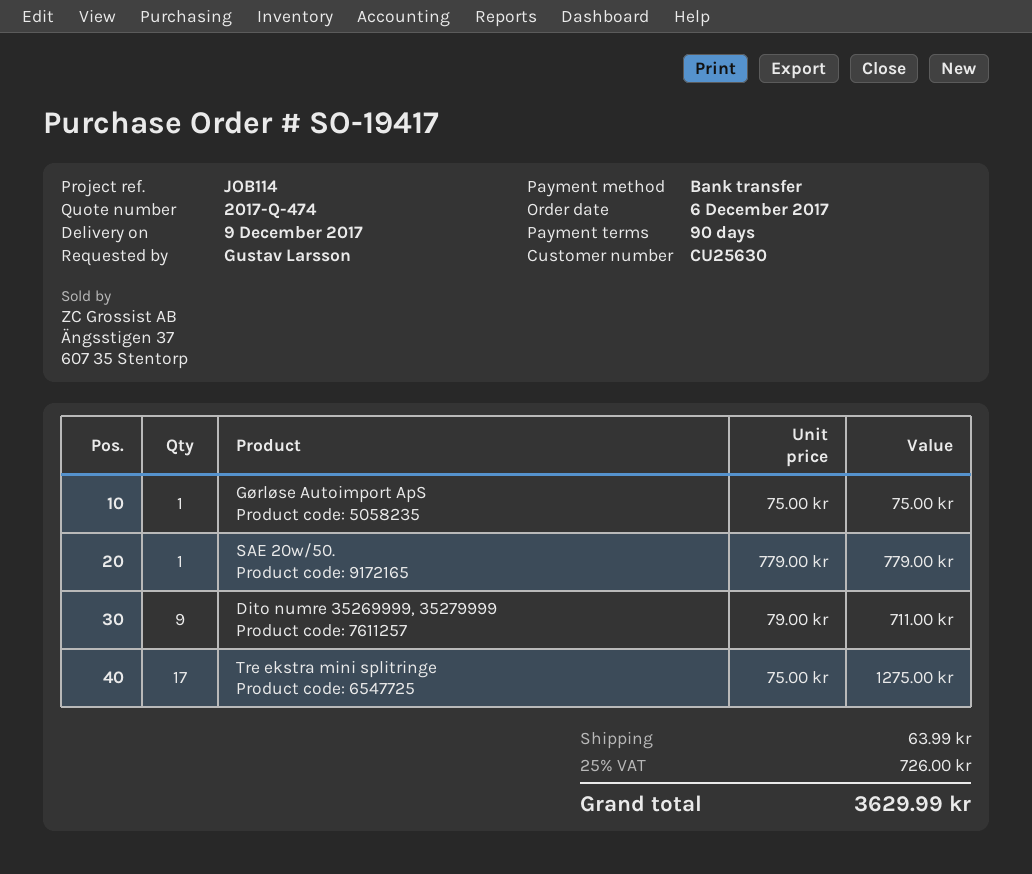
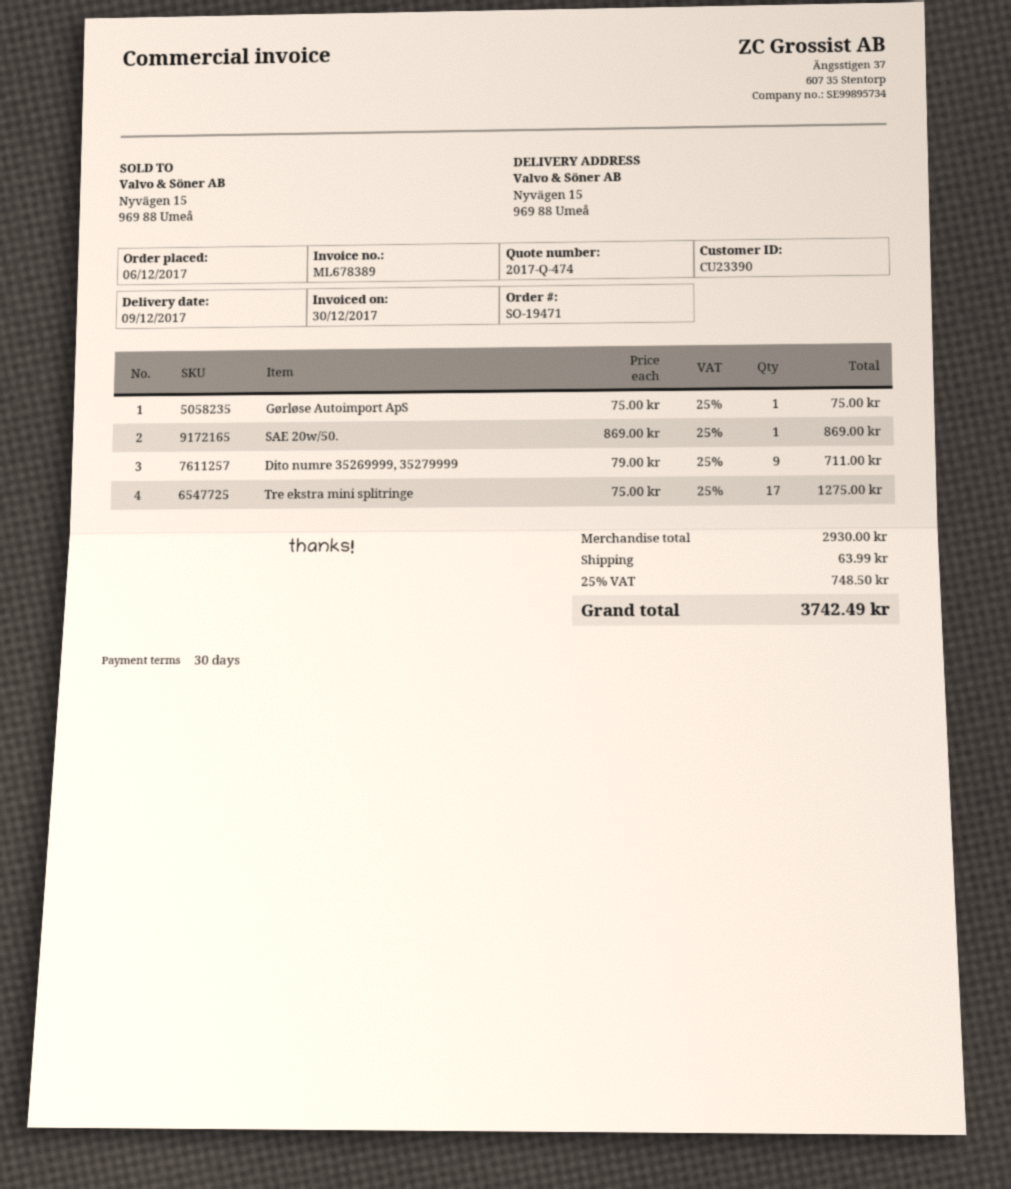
order number: SO-19417 -> SO-19471
payment terms: 90 days -> 30 days
customer number: CU25630 -> CU23390
SAE 20w/50.: 1 x 779.00 = 779.00 -> 1 x 869.00 = 869.00
tax: 25% = 726.00 -> 25% = 748.50
total: 3629.99 -> 3742.49

